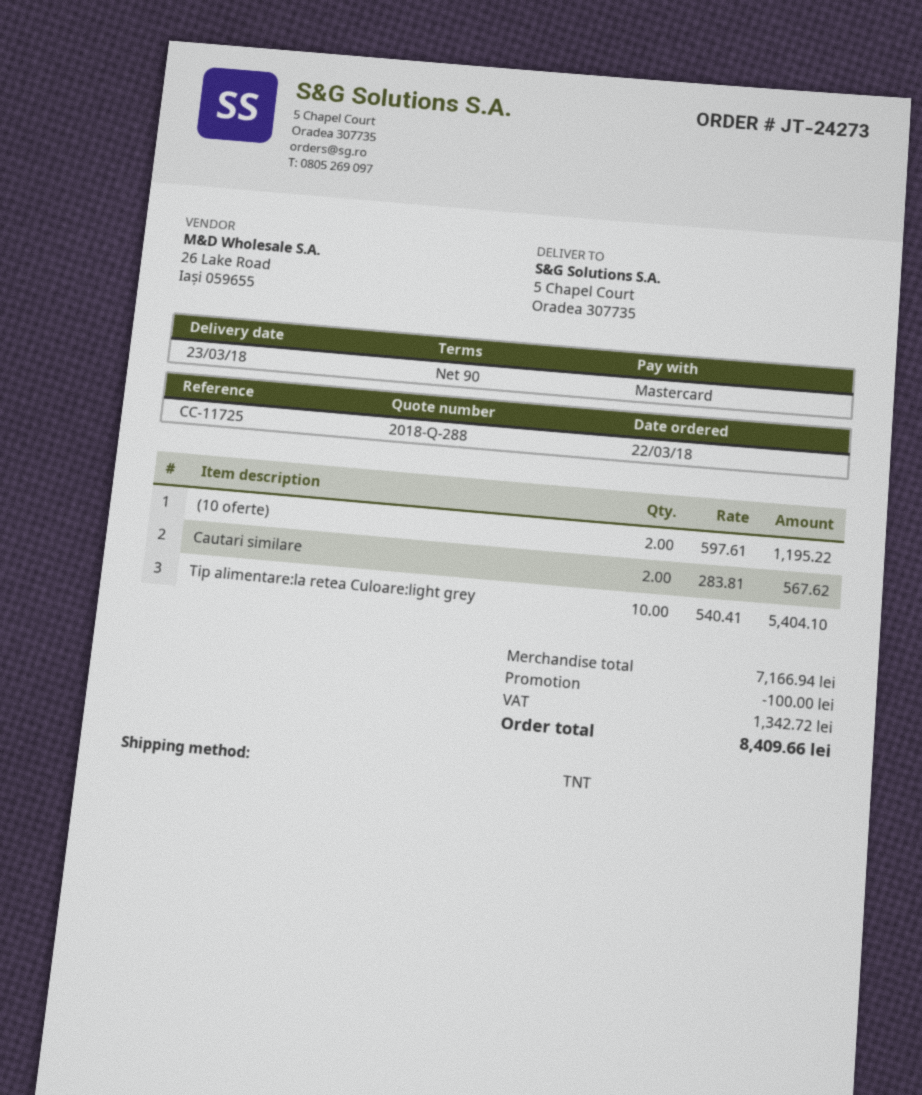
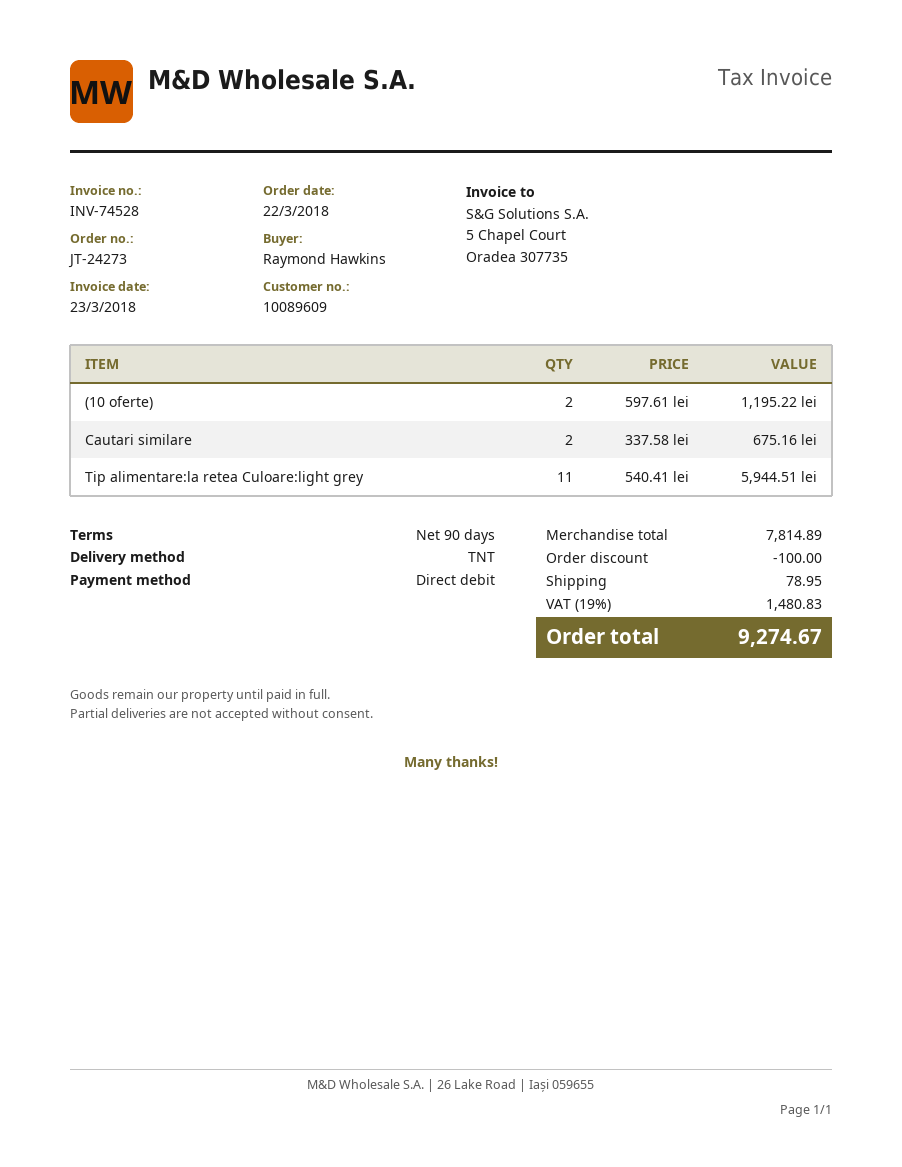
payment method: Mastercard -> direct debit
Cautari similare: 2 x 283.81 = 567.62 -> 2 x 337.58 = 675.16
Tip alimentare:la retea Culoare:light grey: 10 x 540.41 = 5404.10 -> 11 x 540.41 = 5944.51
subtotal: 7166.94 -> 7814.89
shipping: none -> 78.95
tax: 1342.72 -> 1480.83
total: 8409.66 -> 9274.67

